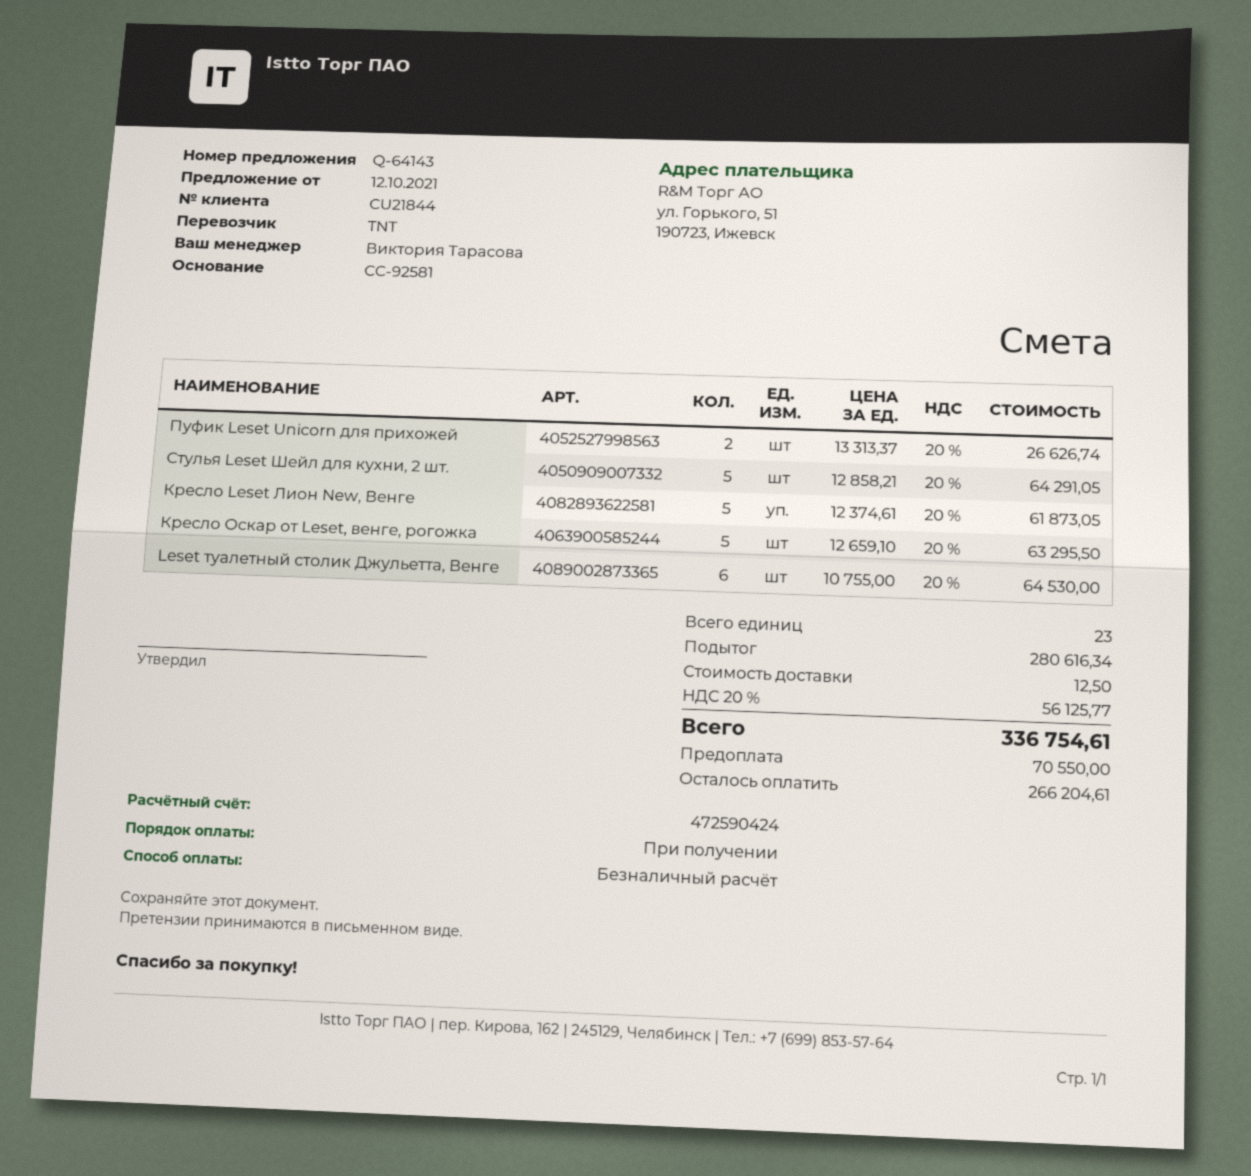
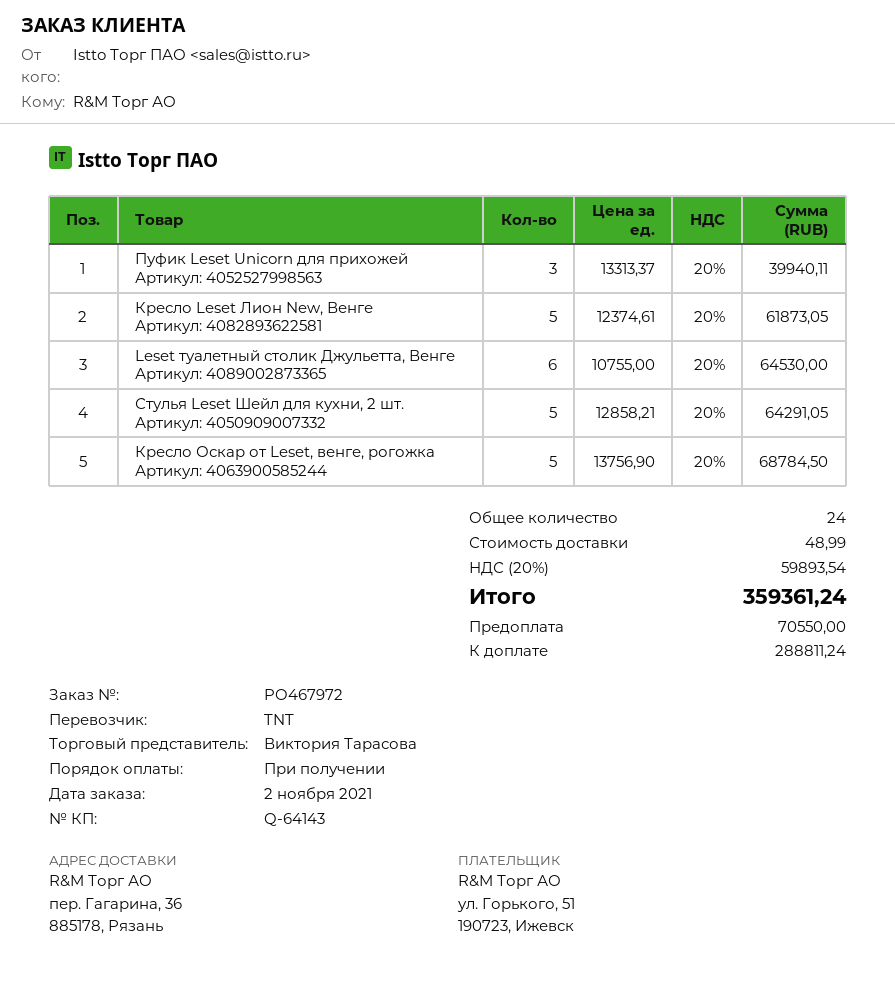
Пуфик Leset Unicorn для прихожей: 2 x 13313.37 = 26626.74 -> 3 x 13313.37 = 39940.11
Кресло Оскар от Leset, венге, рогожка: 5 x 12659.10 = 63295.50 -> 5 x 13756.90 = 68784.50
total quantity: 23 -> 24
shipping: 12.50 -> 48.99
tax: 20% = 56125.77 -> 20% = 59893.54
total: 336754.61 -> 359361.24
balance: 266204.61 -> 288811.24

